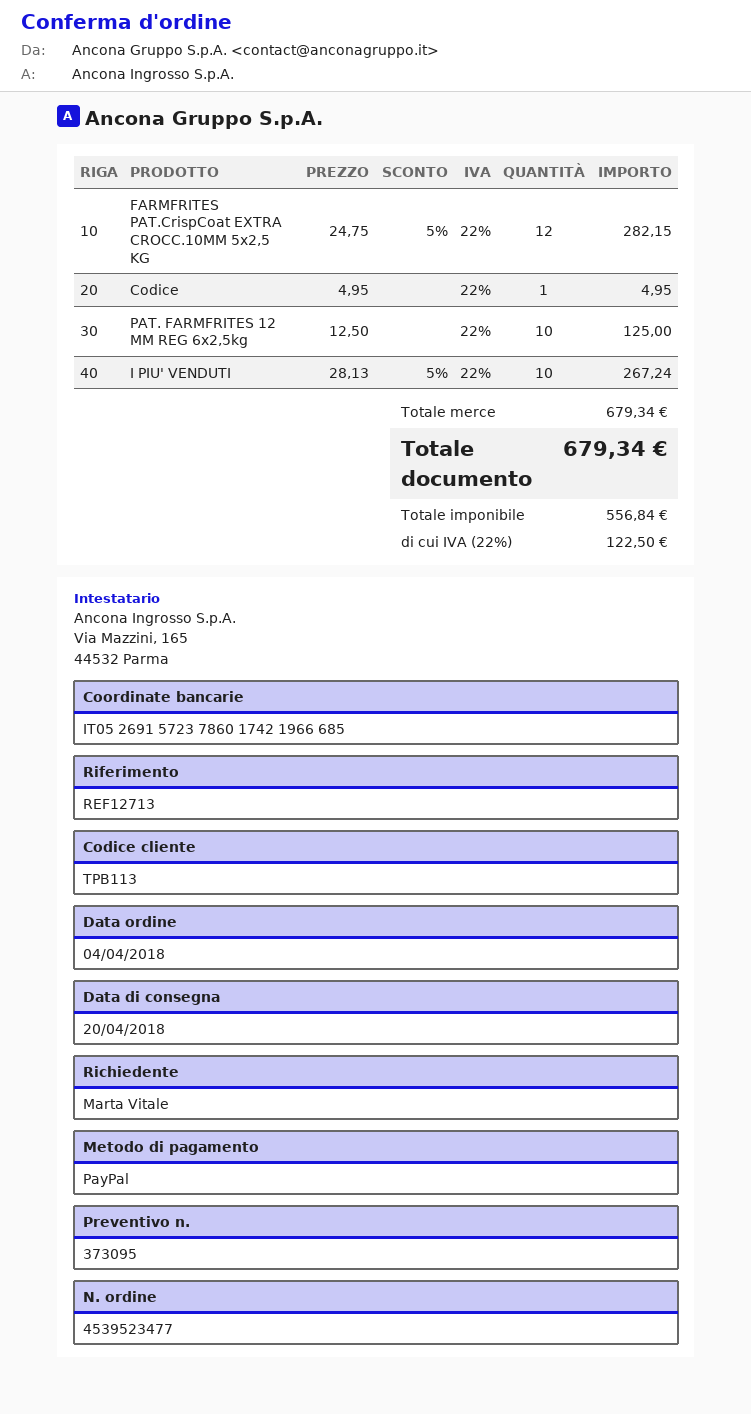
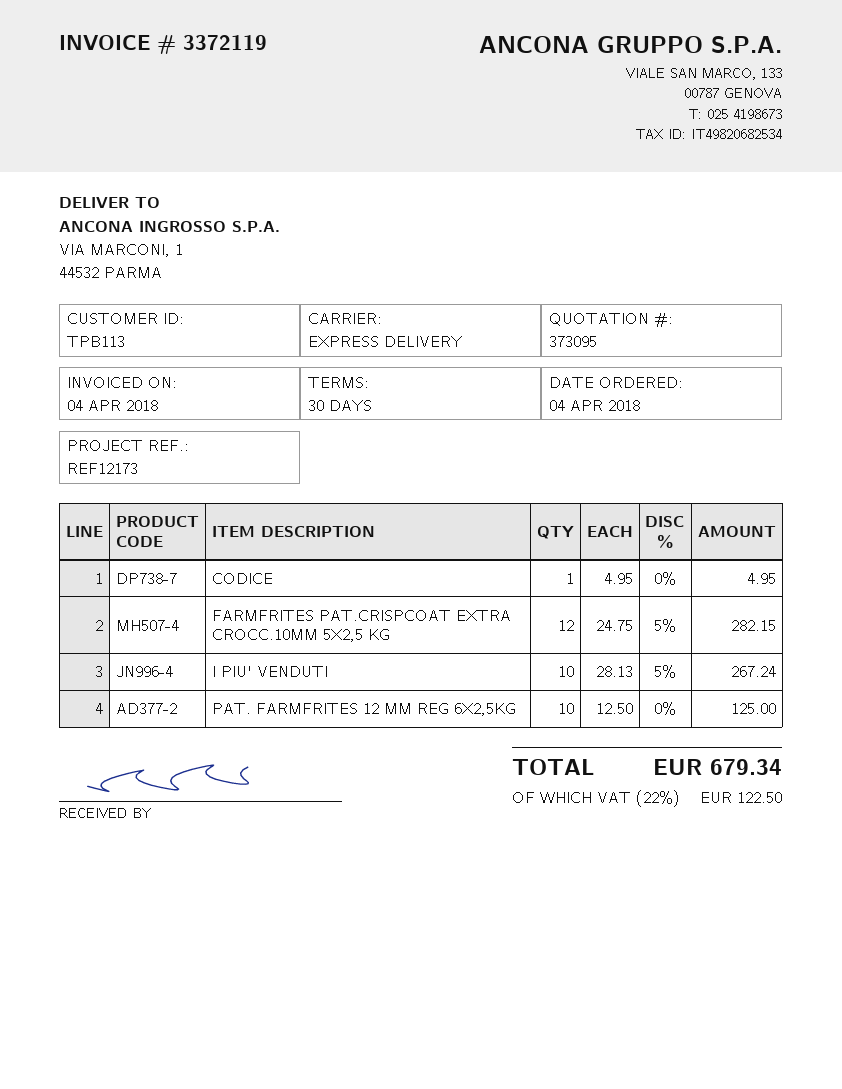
reference: REF12713 -> REF12173

